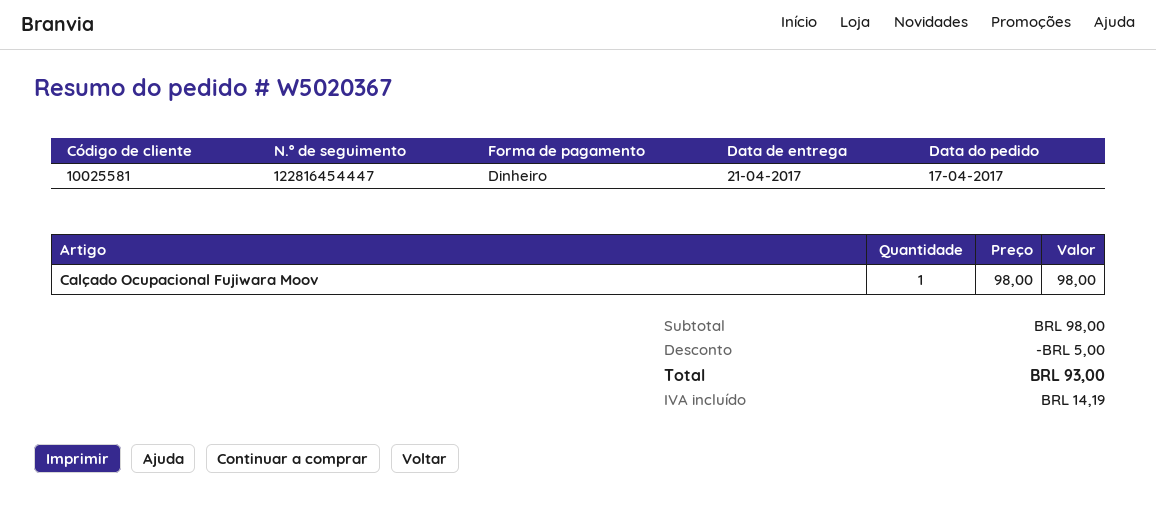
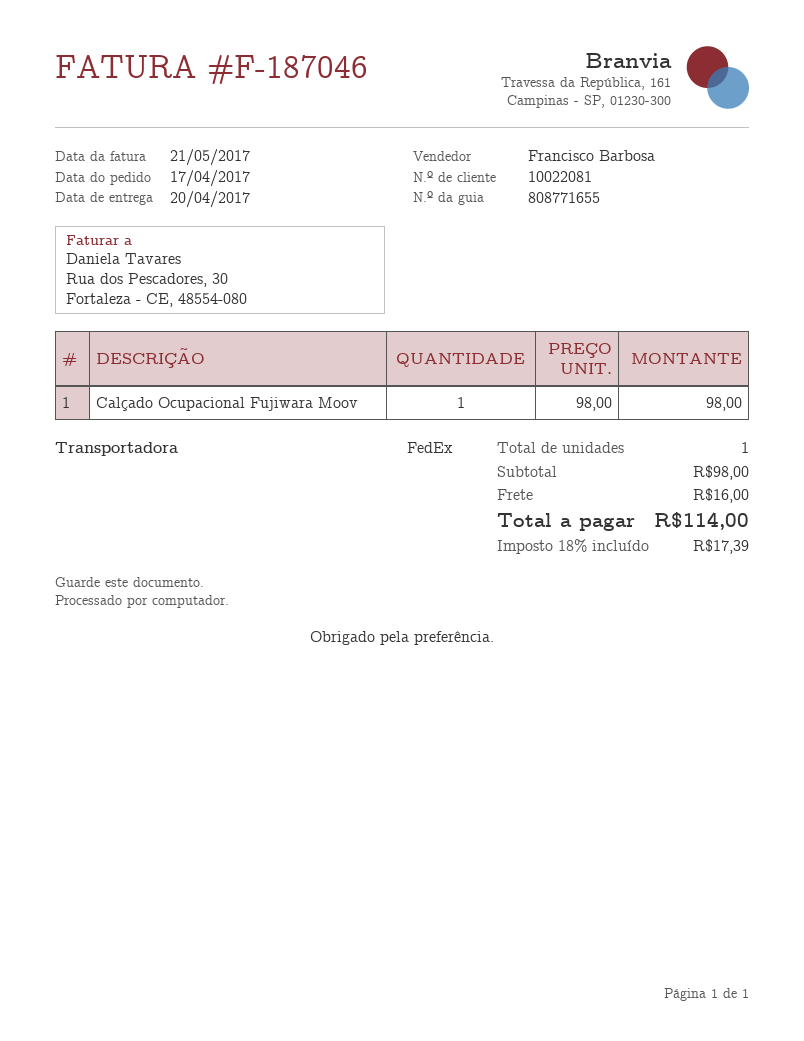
delivery date: 2017-04-21 -> 2017-04-20
customer number: 10025581 -> 10022081
discount: 5.00 -> none
shipping: none -> 16.00
tax: 14.19 -> 17.39
total: 93.00 -> 114.00

